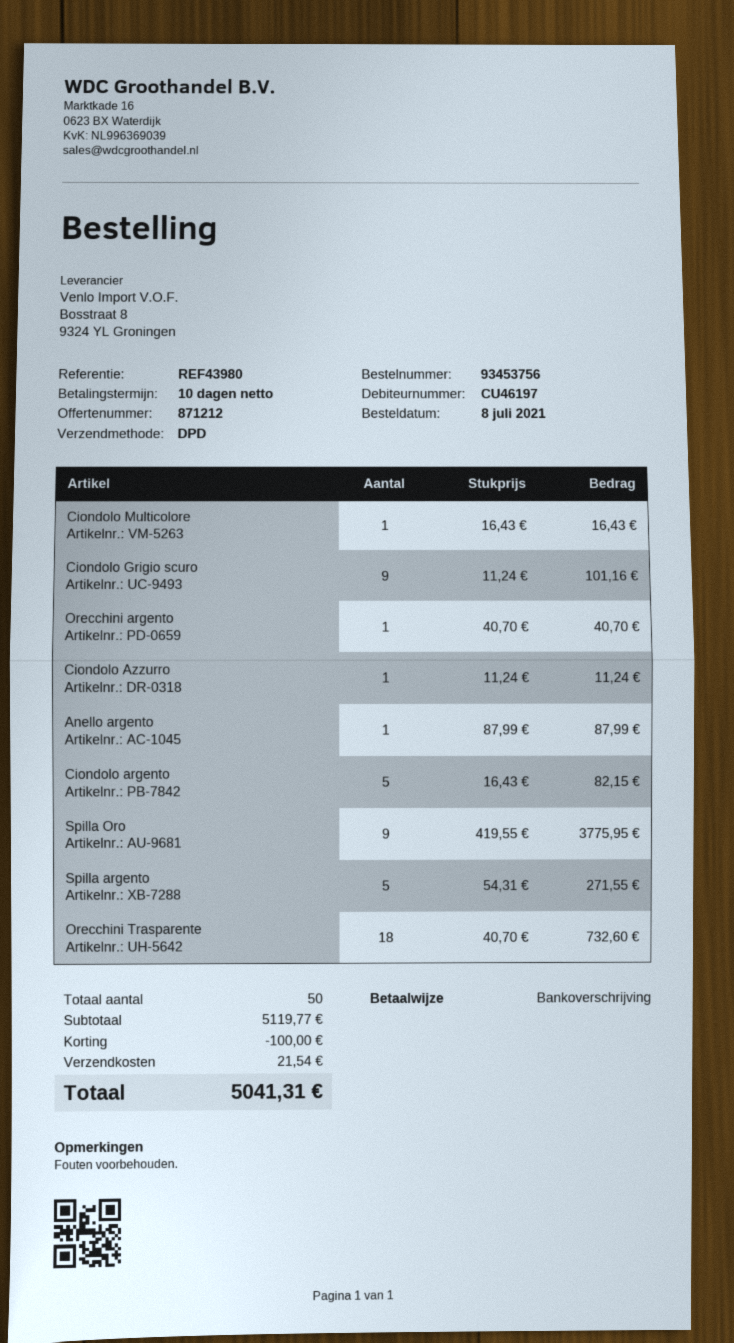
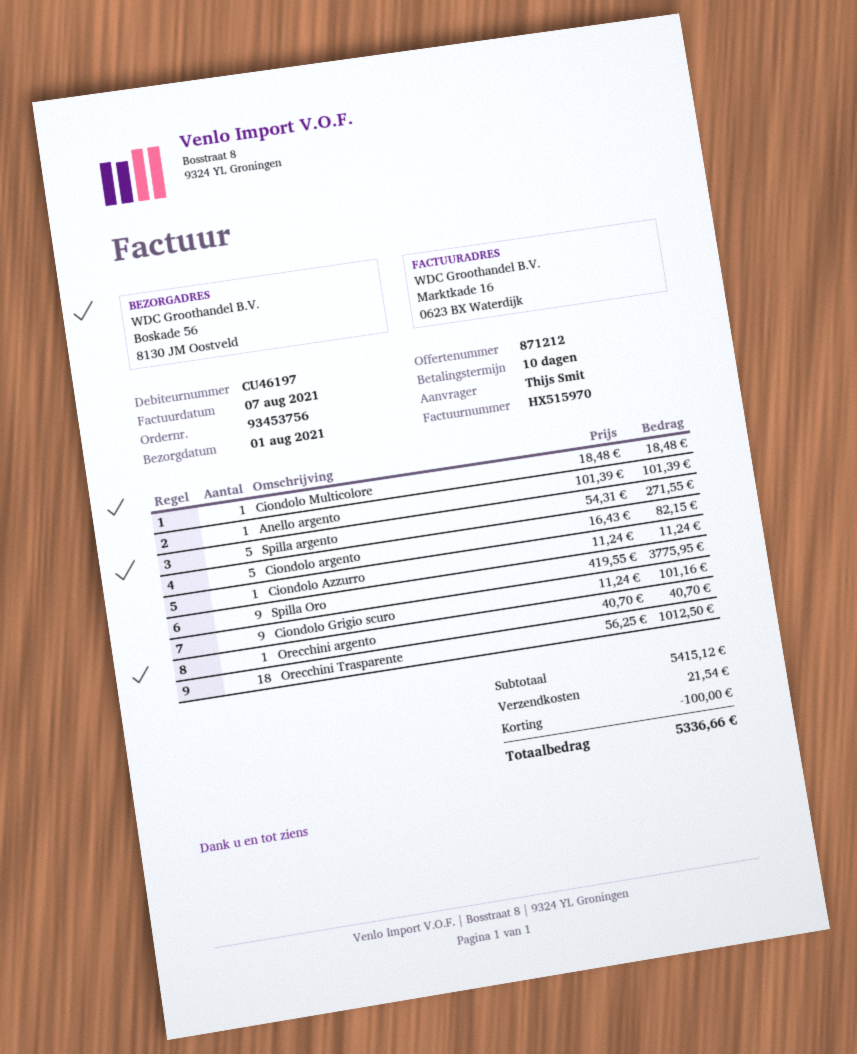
Ciondolo Multicolore: 1 x 16.43 = 16.43 -> 1 x 18.48 = 18.48
Anello argento: 1 x 87.99 = 87.99 -> 1 x 101.39 = 101.39
Orecchini Trasparente: 18 x 40.70 = 732.60 -> 18 x 56.25 = 1012.50
subtotal: 5119.77 -> 5415.12
total: 5041.31 -> 5336.66

